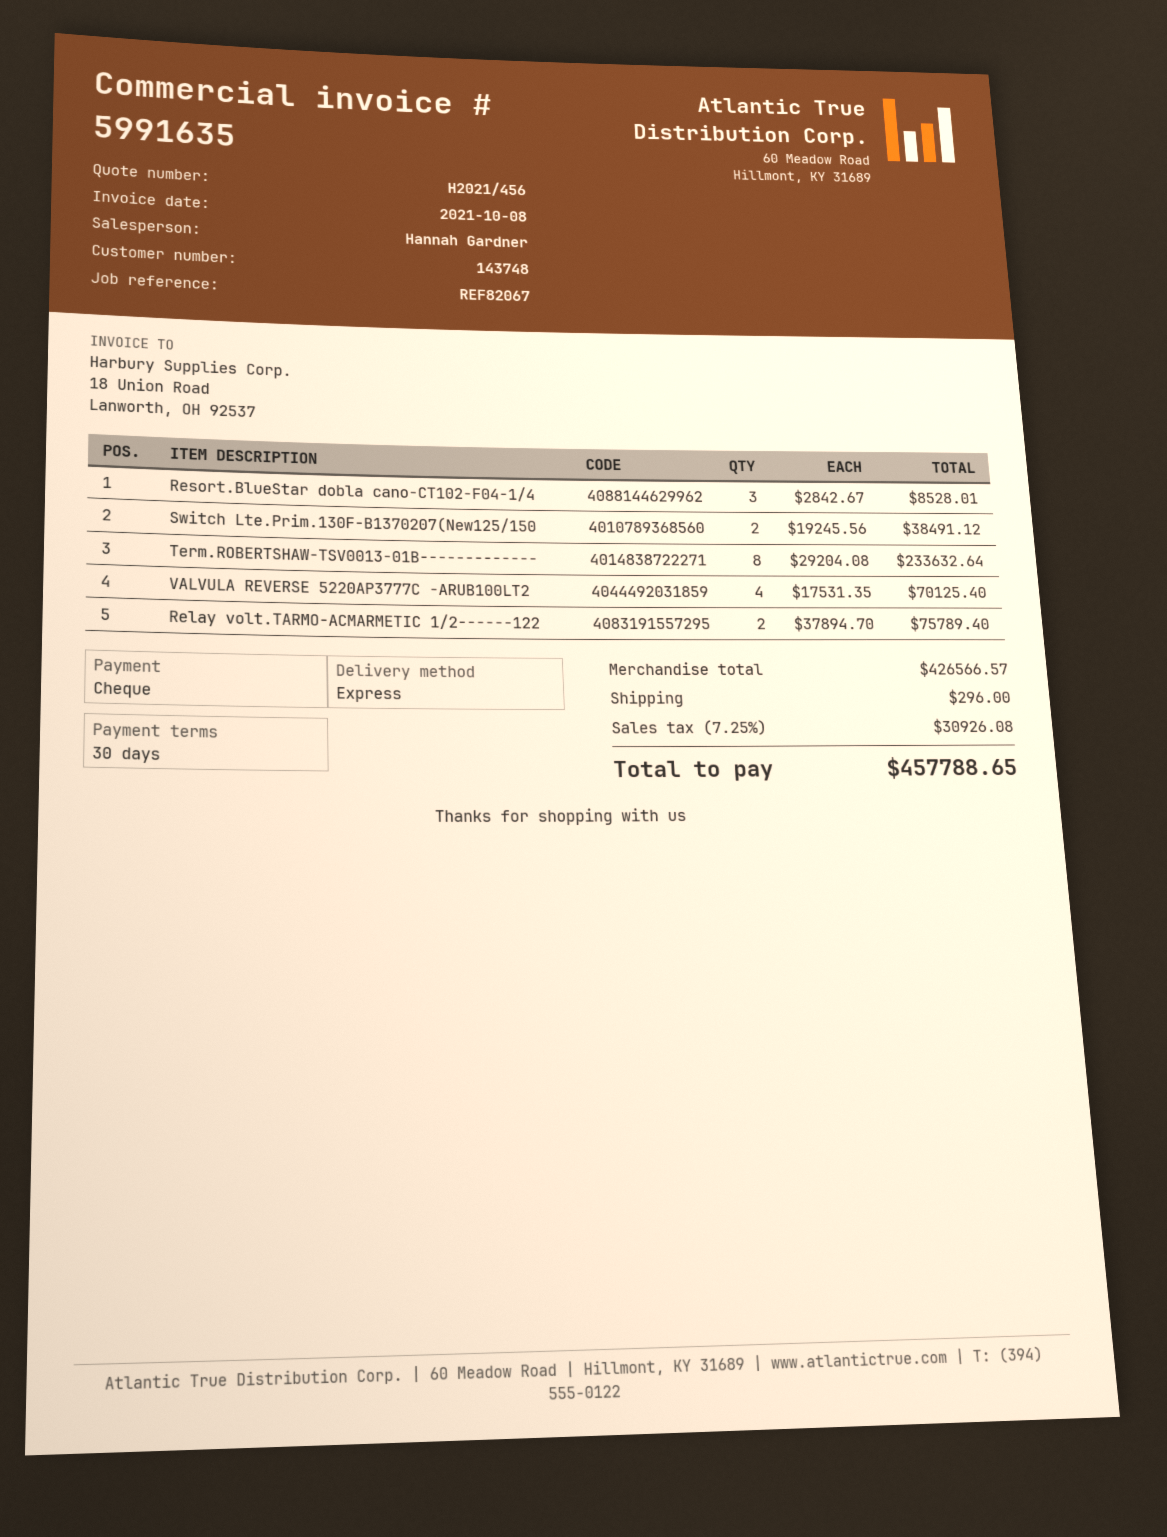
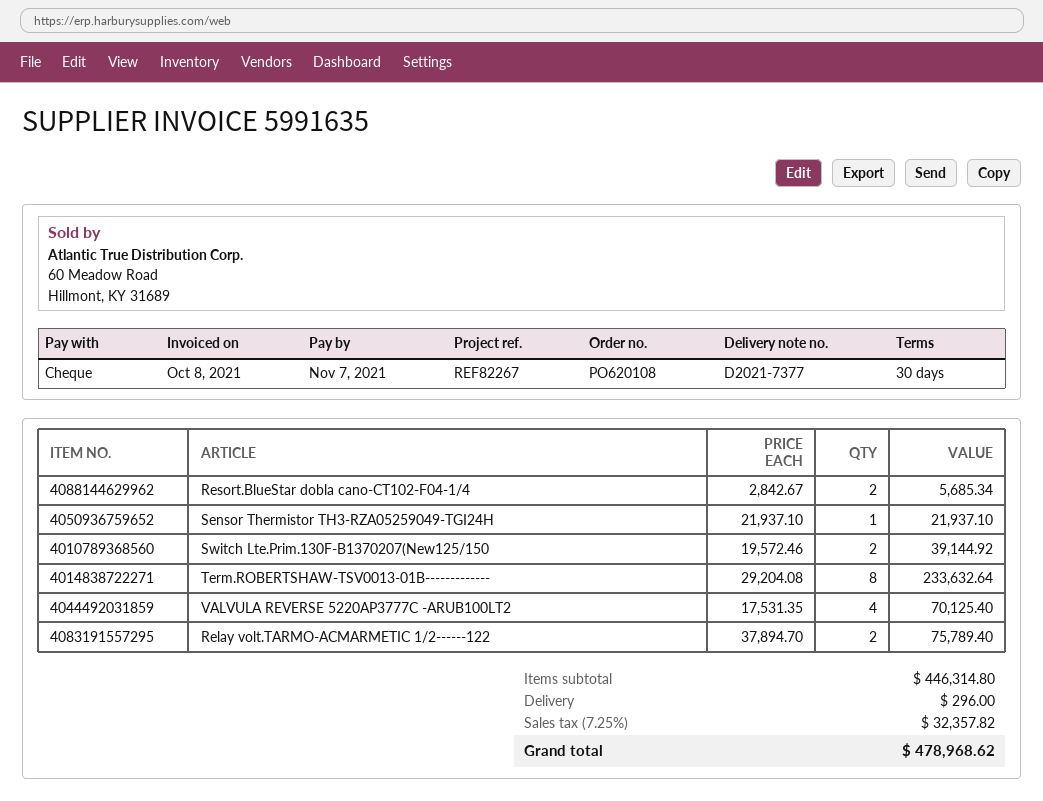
reference: REF82067 -> REF82267
Resort.BlueStar dobla cano-CT102-F04-1/4: 3 x 2842.67 = 8528.01 -> 2 x 2842.67 = 5685.34
Switch Lte.Prim.130F-B1370207(New125/150: 2 x 19245.56 = 38491.12 -> 2 x 19572.46 = 39144.92
Sensor Thermistor TH3-RZA05259049-TGI24H: none -> 1 x 21937.10 = 21937.10
subtotal: 426566.57 -> 446314.80
tax: 7.25% = 30926.08 -> 7.25% = 32357.82
total: 457788.65 -> 478968.62

